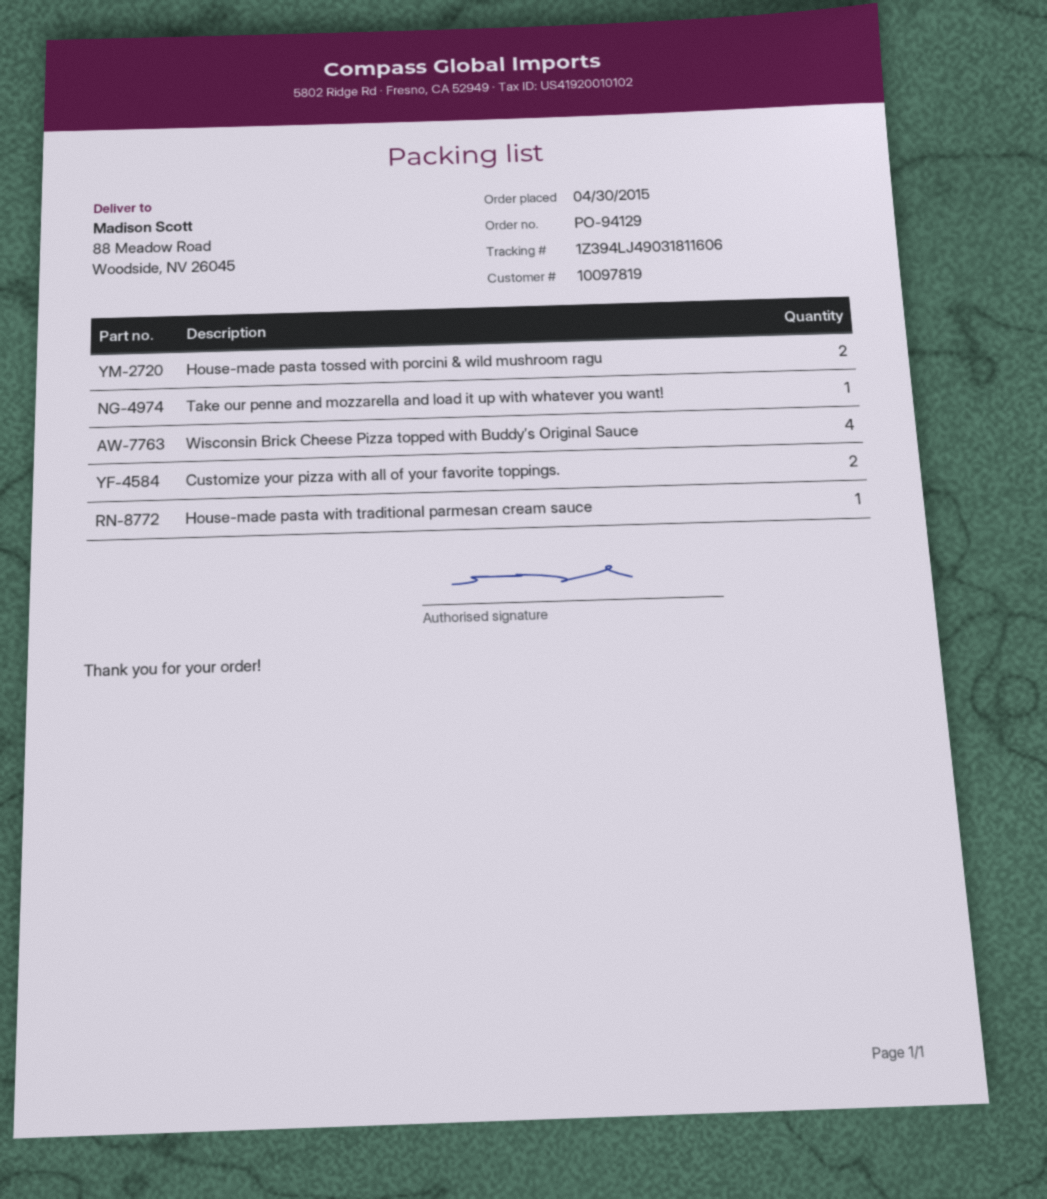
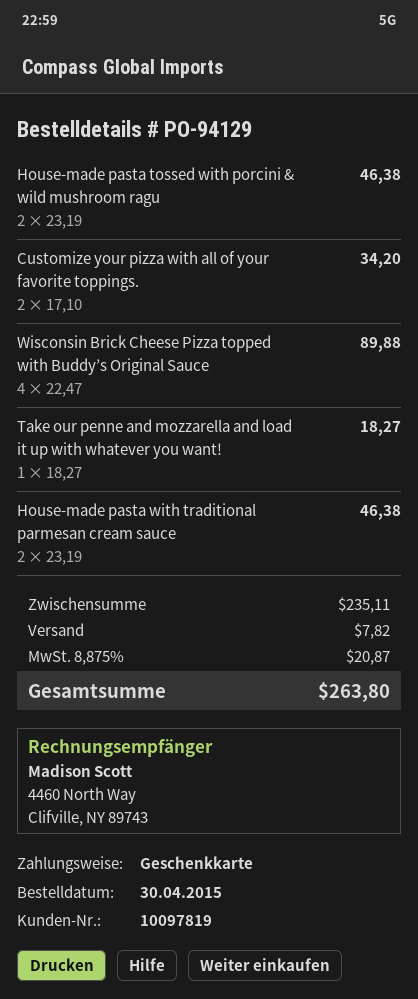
House-made pasta with traditional parmesan cream sauce: 1 -> 2

